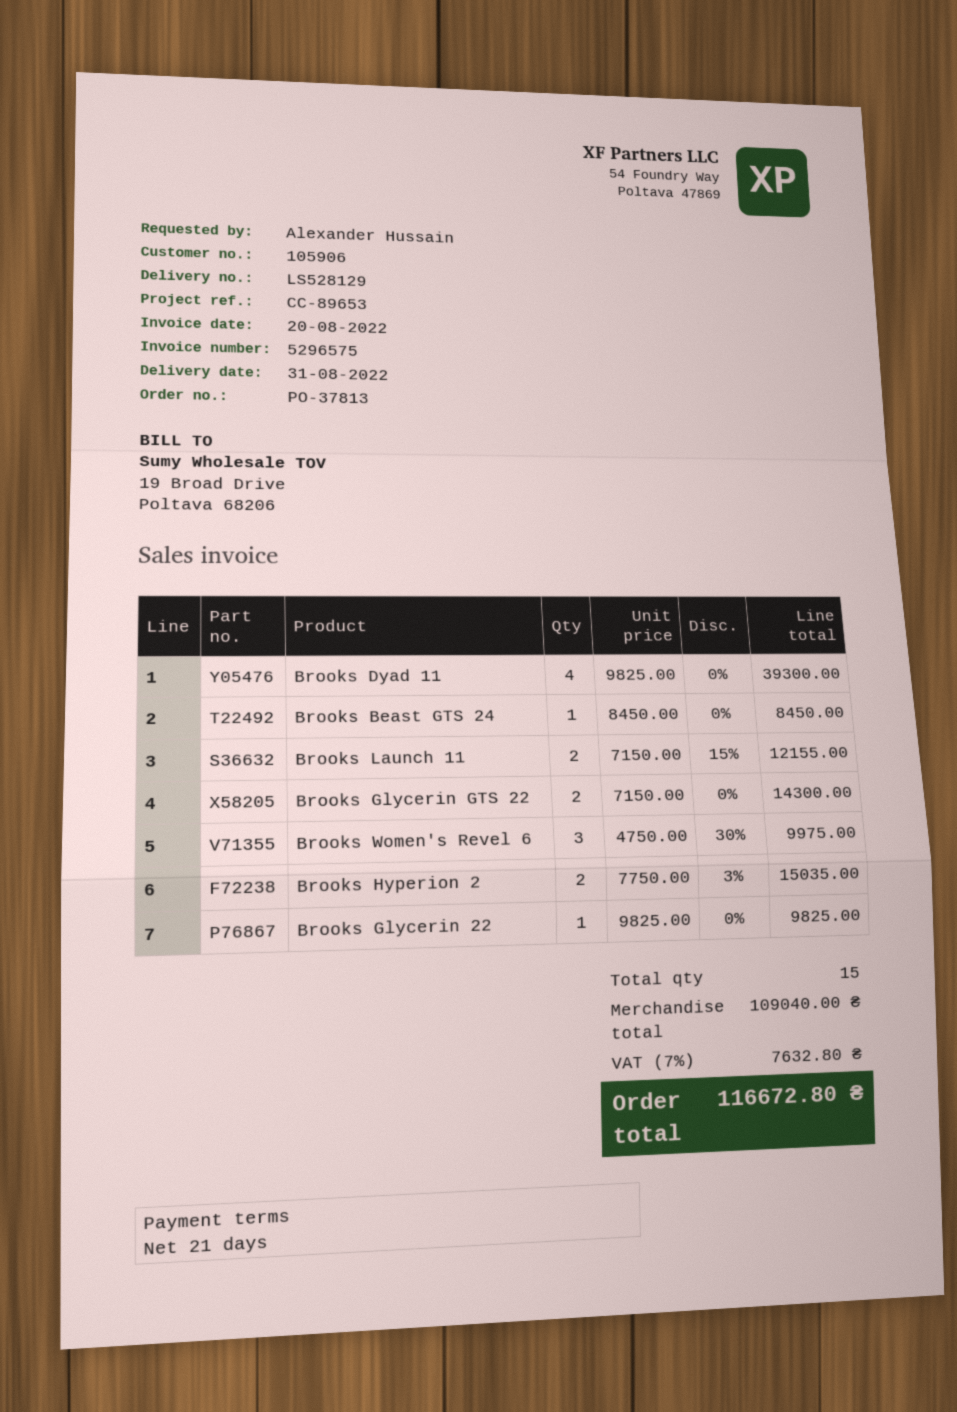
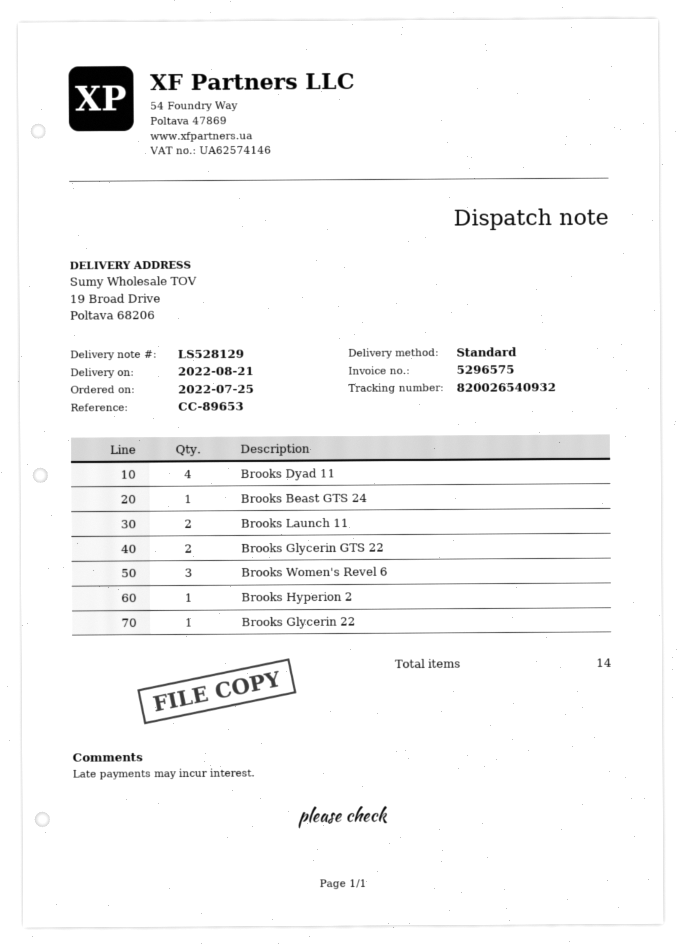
delivery date: 2022-08-31 -> 2022-08-21
Brooks Hyperion 2: 2 -> 1
total quantity: 15 -> 14

